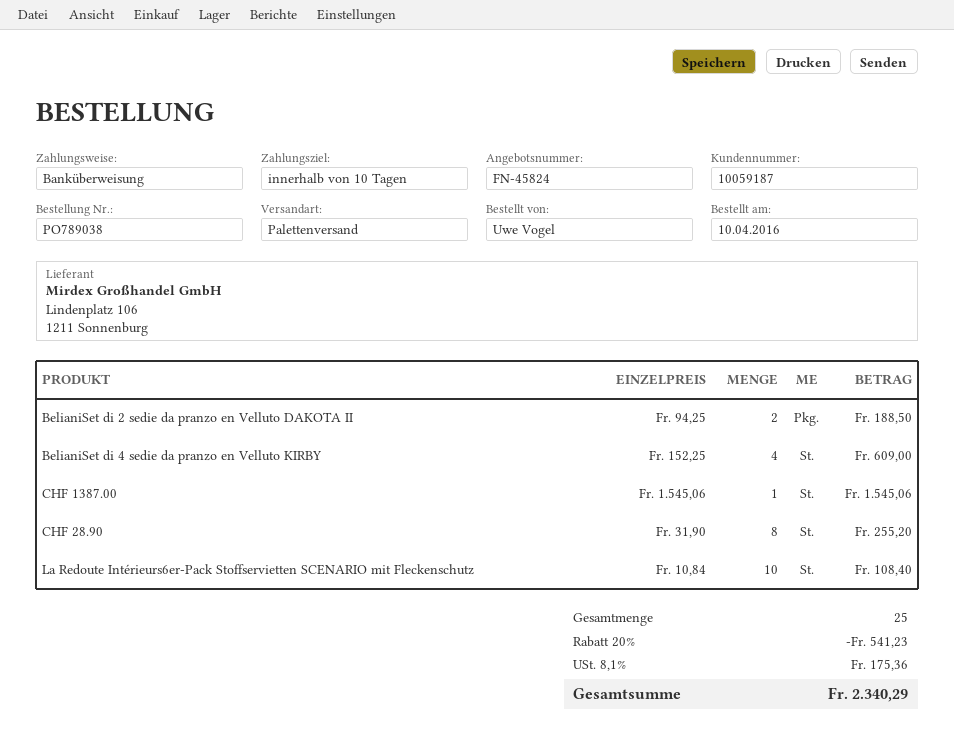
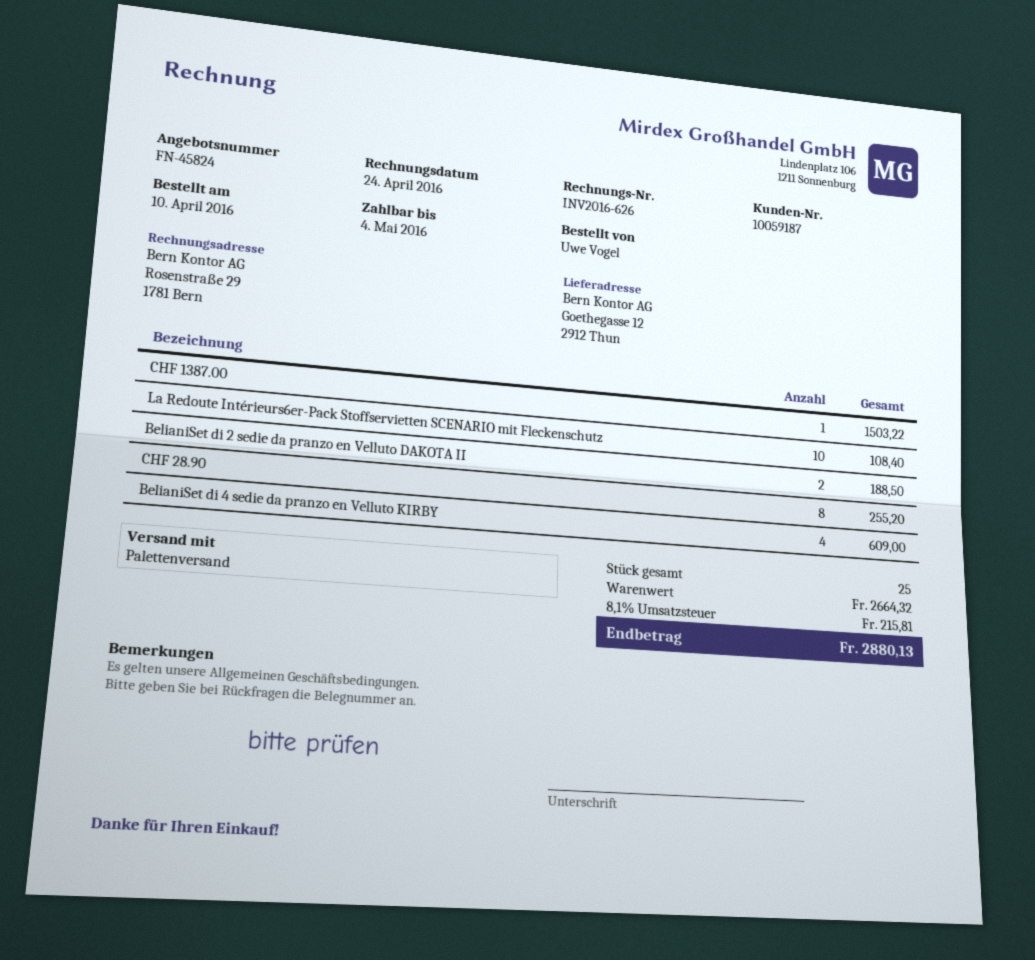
CHF 1387.00: 1 for 1545.06 -> 1 for 1503.22
discount: 20% = 541.23 -> none
tax: 8.1% = 175.36 -> 8.1% = 215.81
total: 2340.29 -> 2880.13

